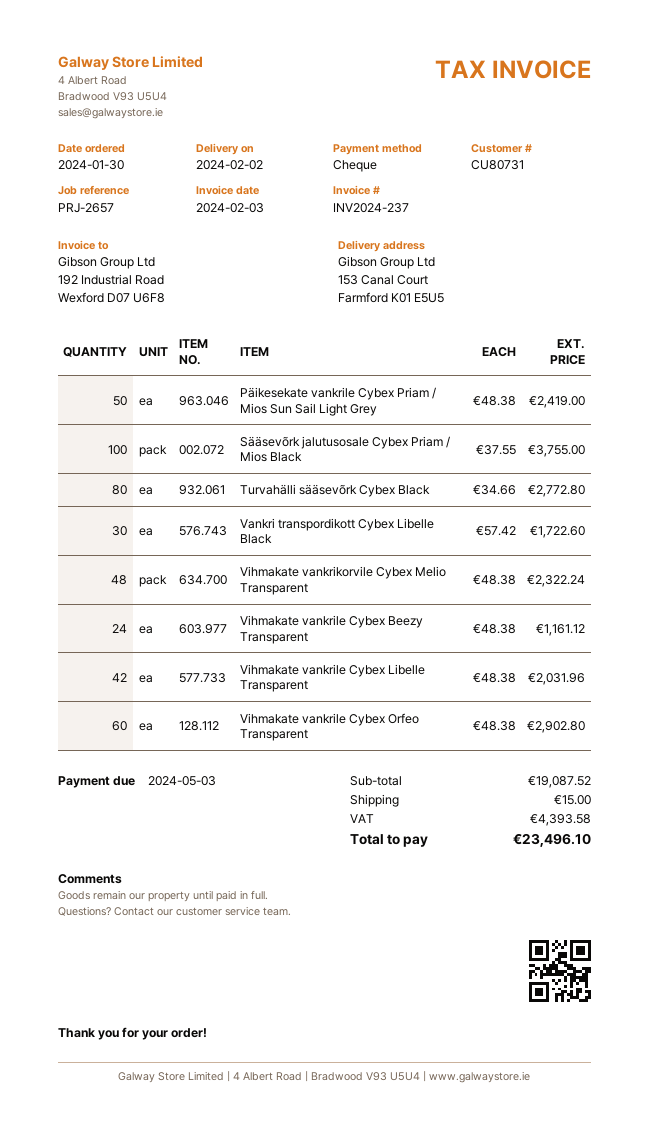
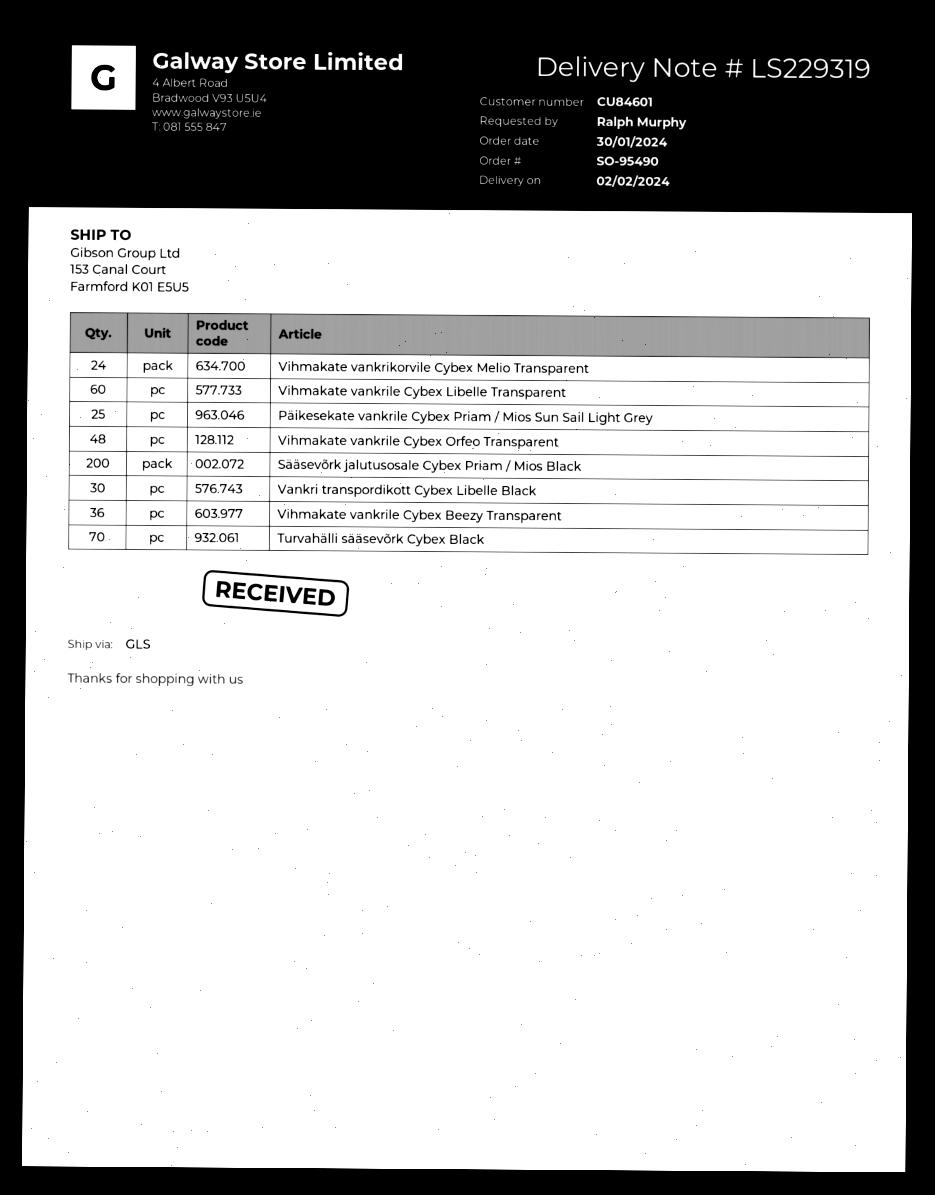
customer number: CU80731 -> CU84601
Päikesekate vankrile Cybex Priam / Mios Sun Sail Light Grey: 50 -> 25
Sääsevõrk jalutusosale Cybex Priam / Mios Black: 100 -> 200
Turvahälli sääsevõrk Cybex Black: 80 -> 70
Vihmakate vankrikorvile Cybex Melio Transparent: 48 -> 24
Vihmakate vankrile Cybex Beezy Transparent: 24 -> 36
Vihmakate vankrile Cybex Libelle Transparent: 42 -> 60
Vihmakate vankrile Cybex Orfeo Transparent: 60 -> 48

